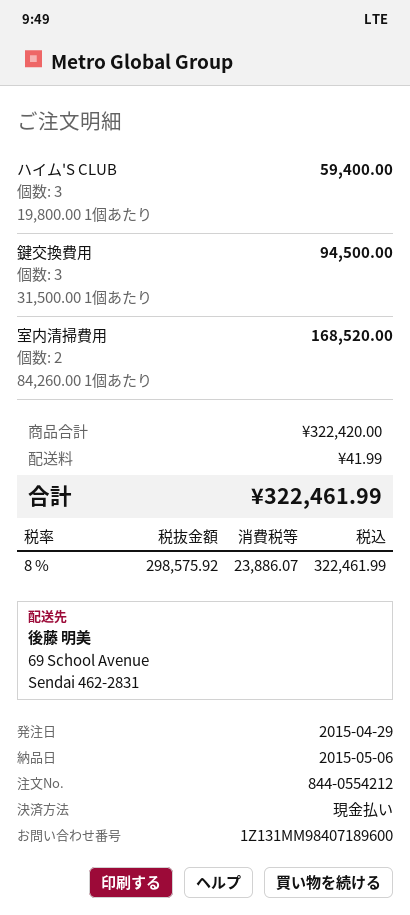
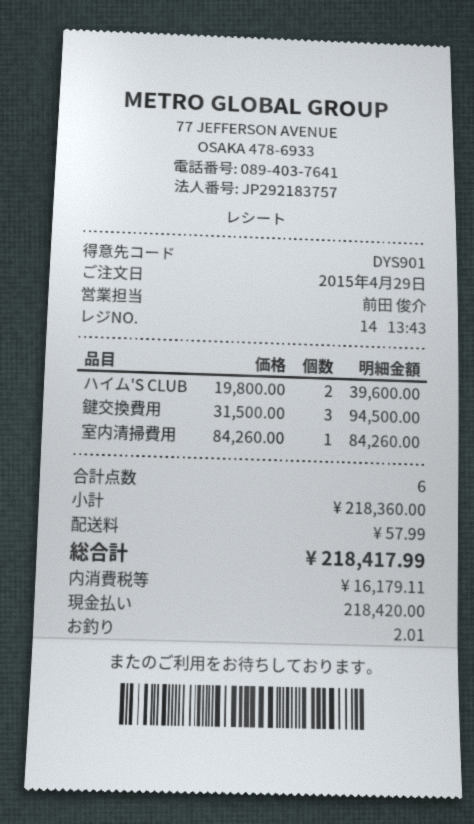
ハイム'S CLUB: 3 x 19800.00 = 59400.00 -> 2 x 19800.00 = 39600.00
室内清掃費用: 2 x 84260.00 = 168520.00 -> 1 x 84260.00 = 84260.00
subtotal: 322420.00 -> 218360.00
shipping: 41.99 -> 57.99
tax: 23886.07 -> 16179.11
total: 322461.99 -> 218417.99

